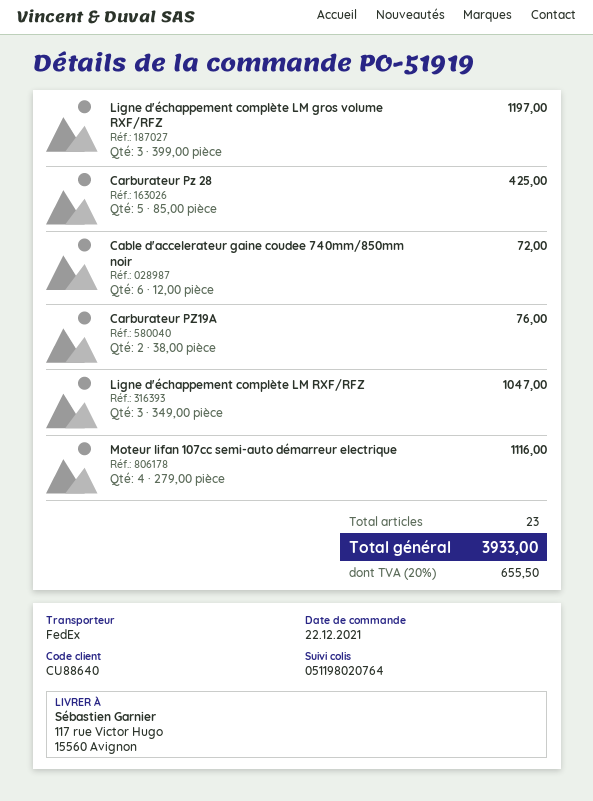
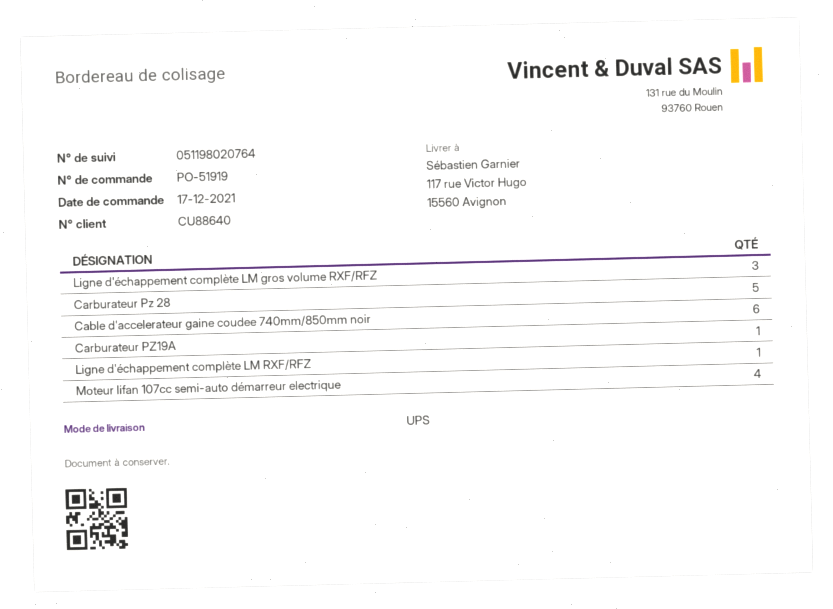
order date: 2021-12-22 -> 2021-12-17
shipping method: FedEx -> UPS
Carburateur PZ19A: 2 -> 1
Ligne d'échappement complète LM RXF/RFZ: 3 -> 1

